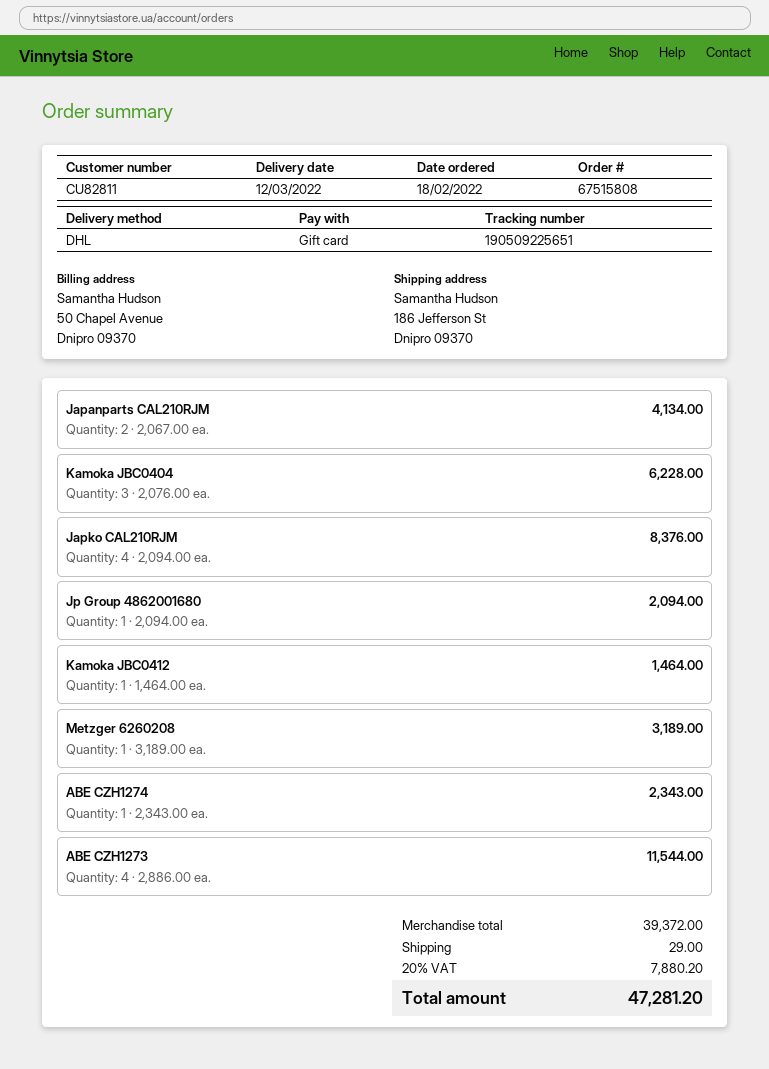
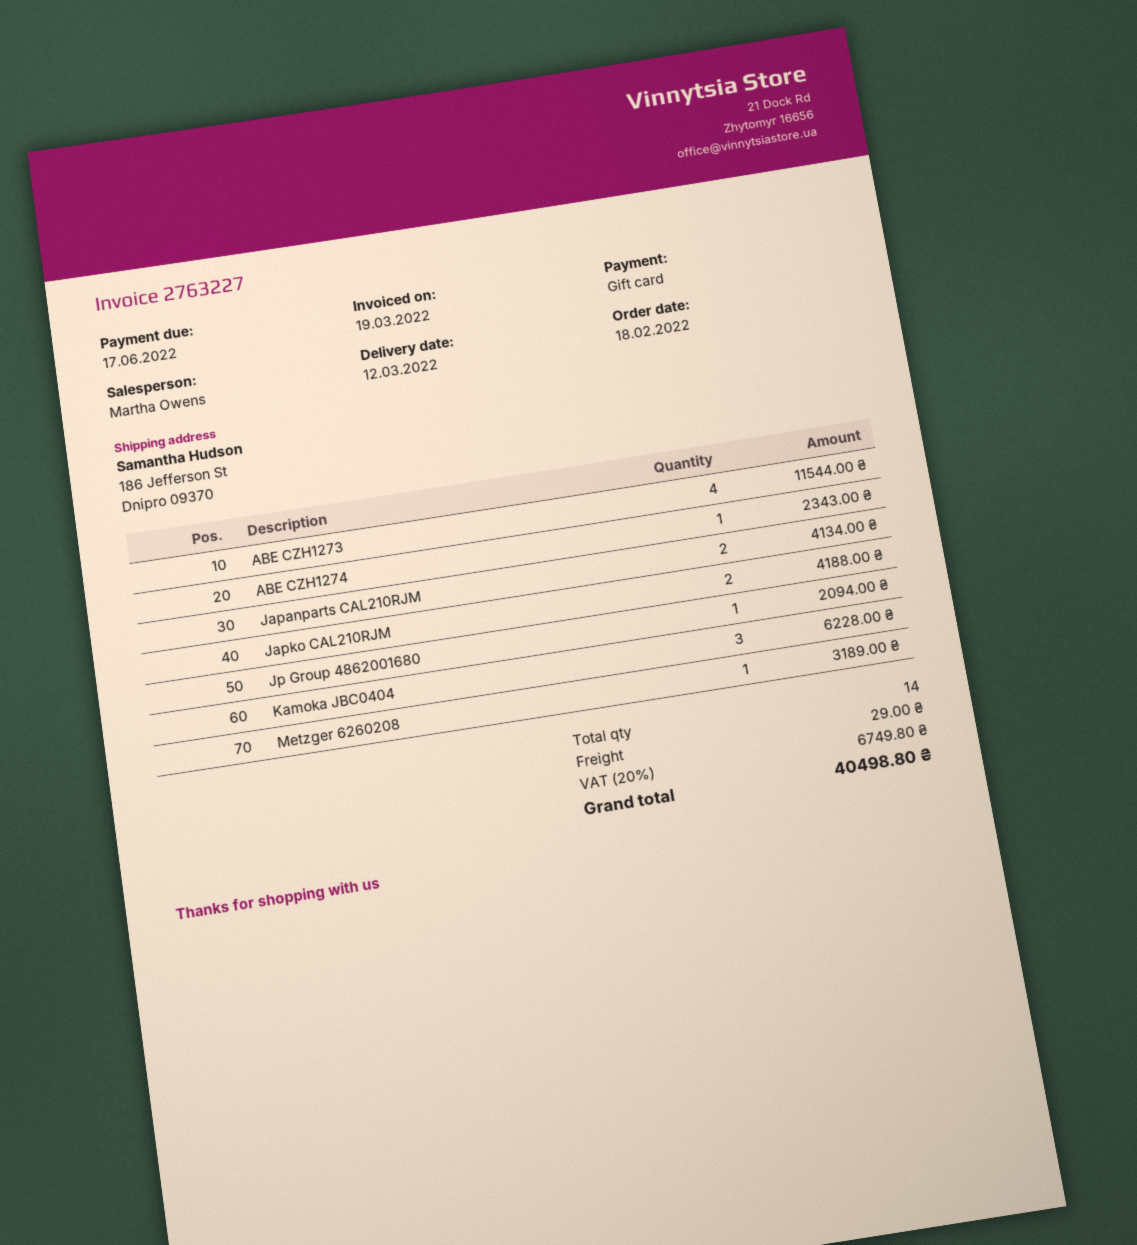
Japko CAL210RJM: 4 for 8376.00 -> 2 for 4188.00
Kamoka JBC0412: 1 for 1464.00 -> none
tax: 20% = 7880.20 -> 20% = 6749.80
total: 47281.20 -> 40498.80

